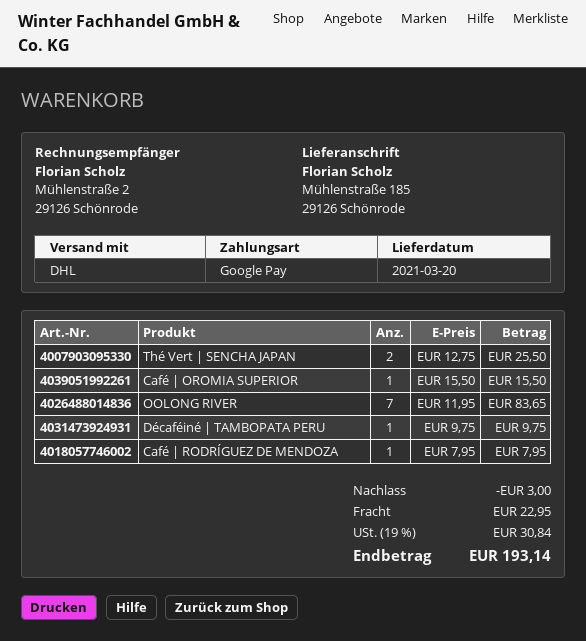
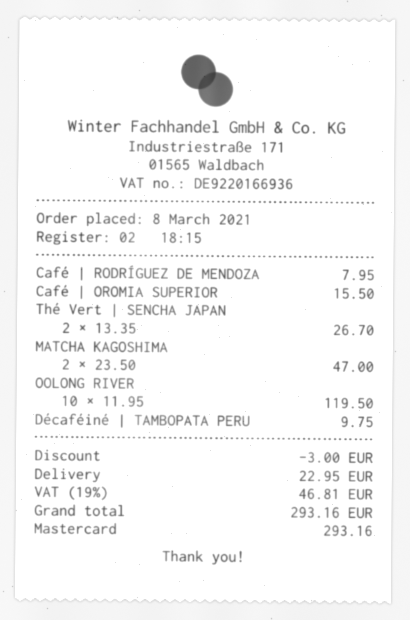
payment method: Google Pay -> Mastercard
Thé Vert | SENCHA JAPAN: 2 x 12.75 = 25.50 -> 2 x 13.35 = 26.70
OOLONG RIVER: 7 x 11.95 = 83.65 -> 10 x 11.95 = 119.50
MATCHA KAGOSHIMA: none -> 2 x 23.50 = 47.00
tax: 19% = 30.84 -> 19% = 46.81
total: 193.14 -> 293.16

